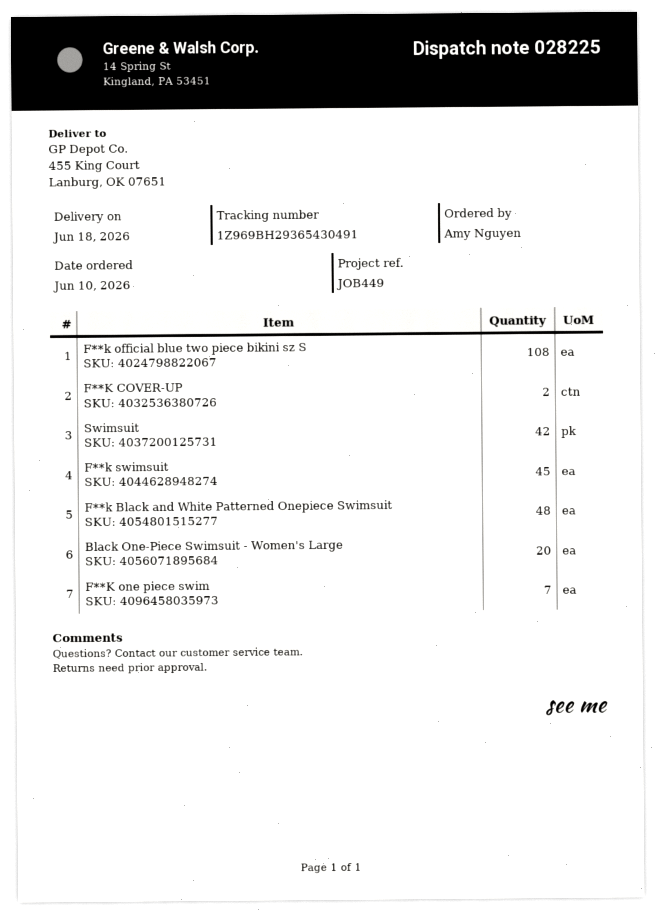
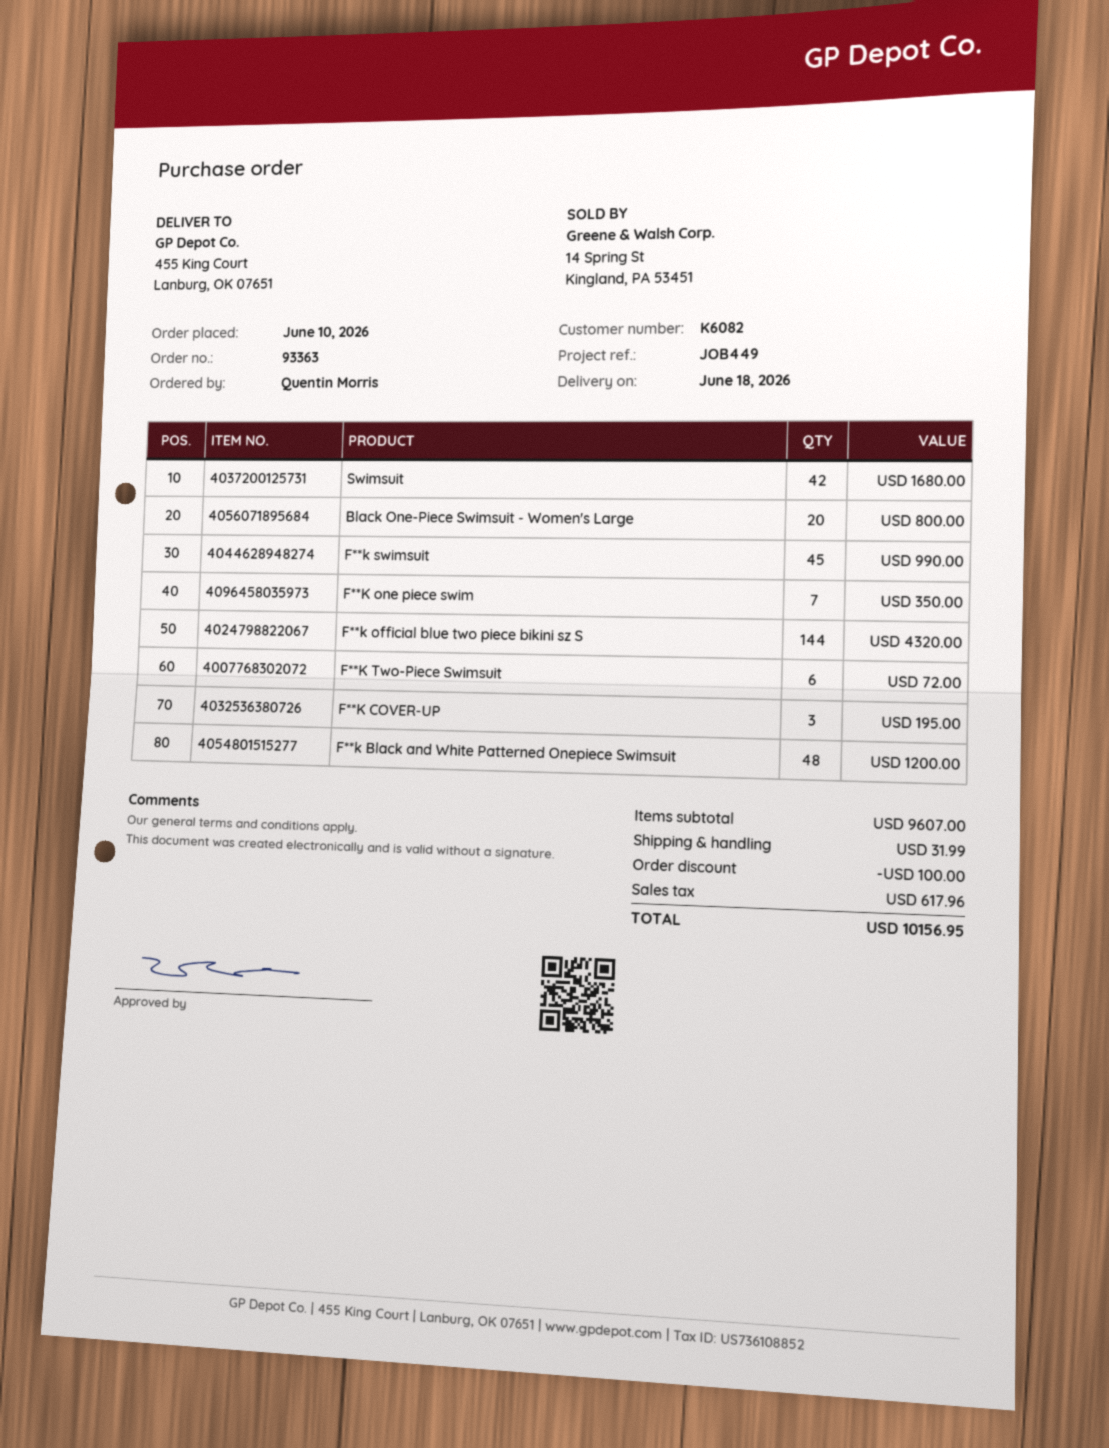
ordered by: Amy Nguyen -> Quentin Morris
F**k official blue two piece bikini sz S: 108 -> 144
F**K COVER-UP: 2 -> 3
F**K Two-Piece Swimsuit: none -> 6

